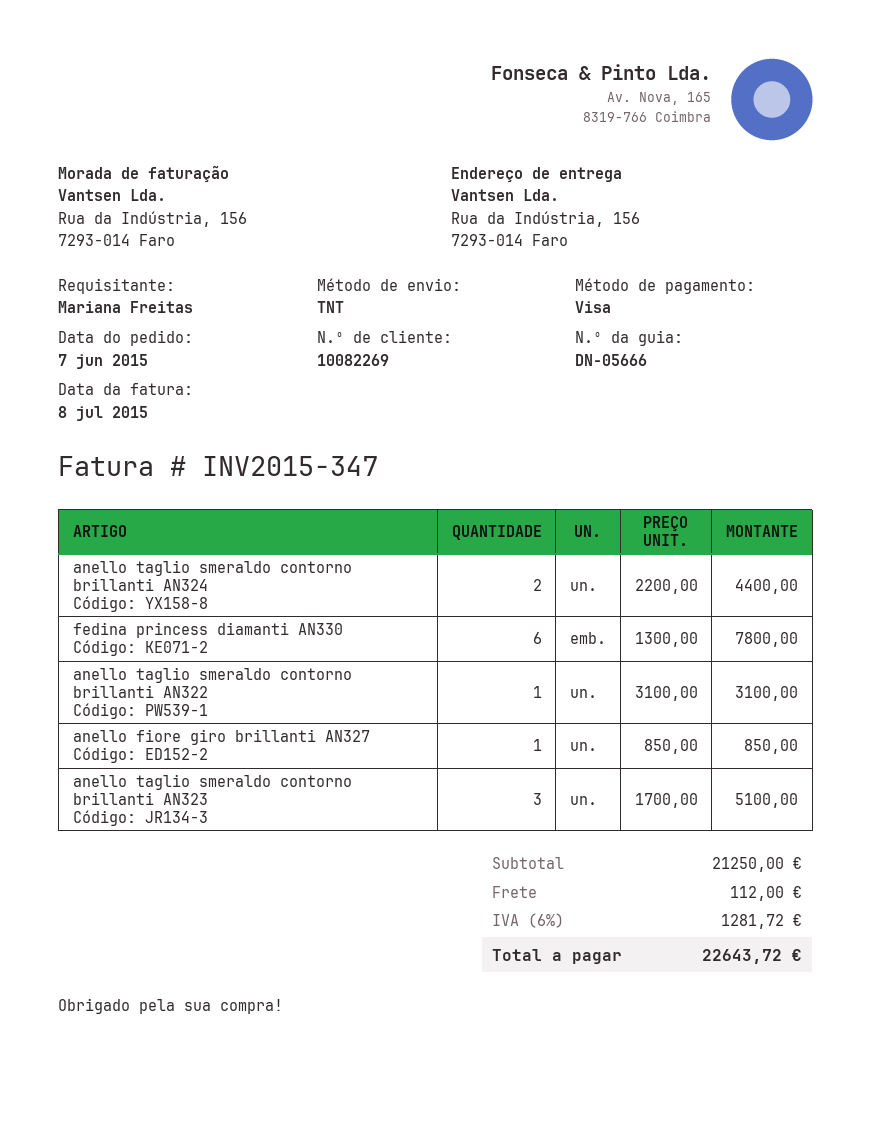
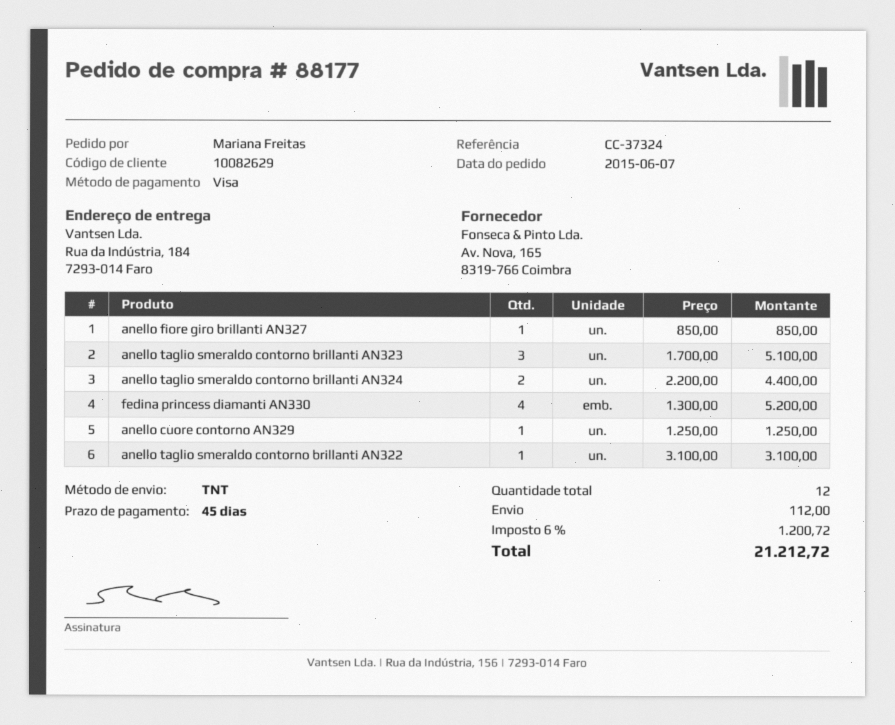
customer number: 10082269 -> 10082629
ship to: Rua da Indústria, 156, 7293-014 Faro -> Rua da Indústria, 184, 7293-014 Faro
fedina princess diamanti AN330: 6 x 1300.00 = 7800.00 -> 4 x 1300.00 = 5200.00
anello cuore contorno AN329: none -> 1 x 1250.00 = 1250.00
tax: 6% = 1281.72 -> 6% = 1200.72
total: 22643.72 -> 21212.72

